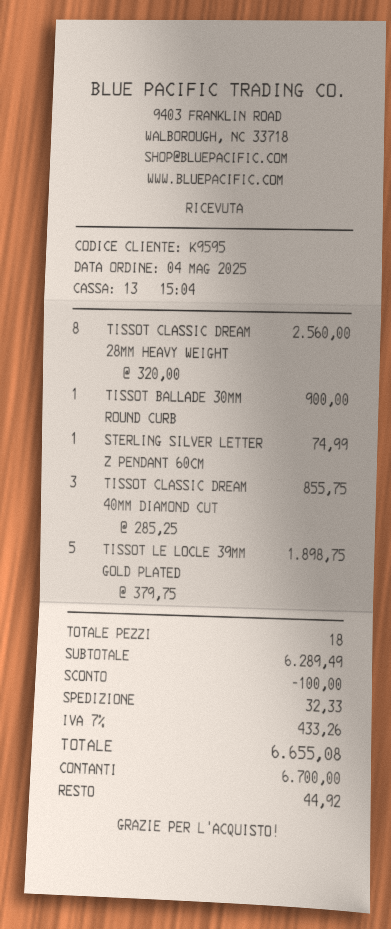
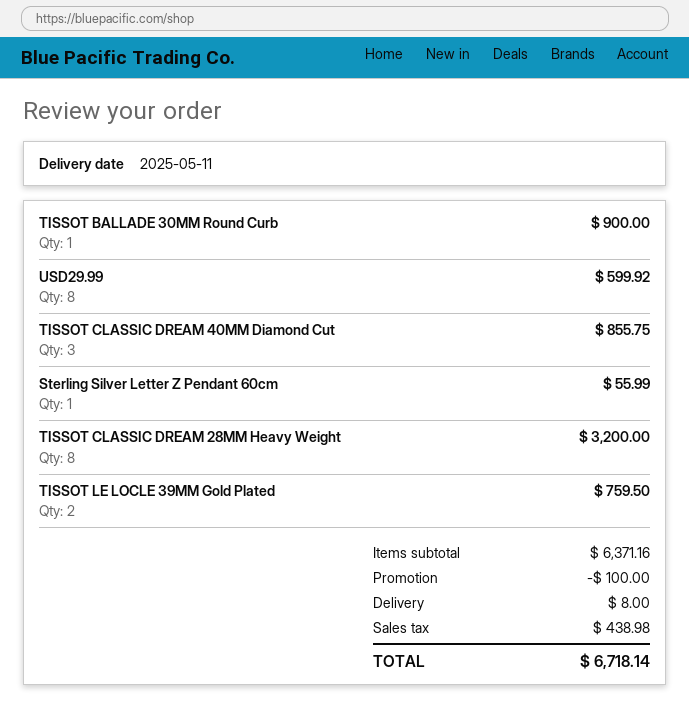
TISSOT CLASSIC DREAM 28MM HEAVY WEIGHT: 8 for 2560.00 -> 8 for 3200.00
STERLING SILVER LETTER Z PENDANT 60CM: 1 for 74.99 -> 1 for 55.99
TISSOT LE LOCLE 39MM GOLD PLATED: 5 for 1898.75 -> 2 for 759.50
USD29.99: none -> 8 for 599.92
subtotal: 6289.49 -> 6371.16
shipping: 32.33 -> 8.00
tax: 433.26 -> 438.98
total: 6655.08 -> 6718.14

